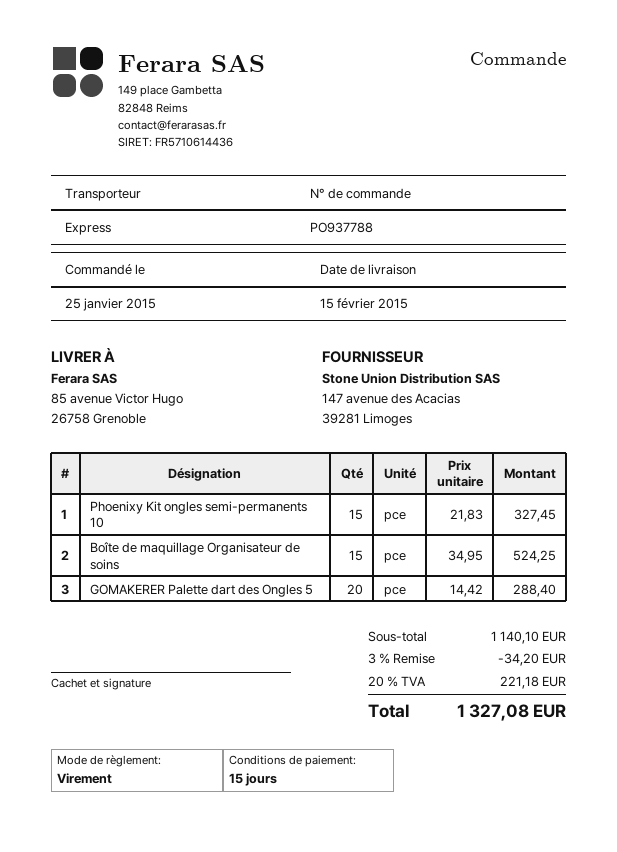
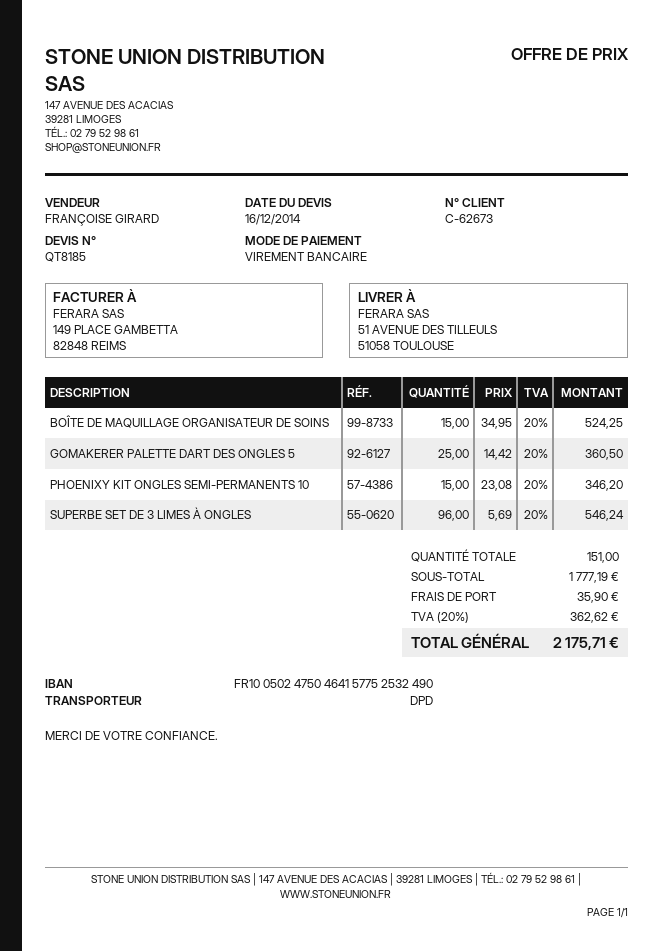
shipping method: express -> DPD
ship to: 85 avenue Victor Hugo, 26758 Grenoble -> 51 AVENUE DES TILLEULS, 51058 TOULOUSE
Phoenixy Kit ongles semi-permanents 10: 15 x 21.83 = 327.45 -> 15 x 23.08 = 346.20
GOMAKERER Palette dart des Ongles 5: 20 x 14.42 = 288.40 -> 25 x 14.42 = 360.50
SUPERBE SET DE 3 LIMES À ONGLES: none -> 96 x 5.69 = 546.24
subtotal: 1140.10 -> 1777.19
discount: 3% = 34.20 -> none
shipping: none -> 35.90
tax: 20% = 221.18 -> 20% = 362.62
total: 1327.08 -> 2175.71

